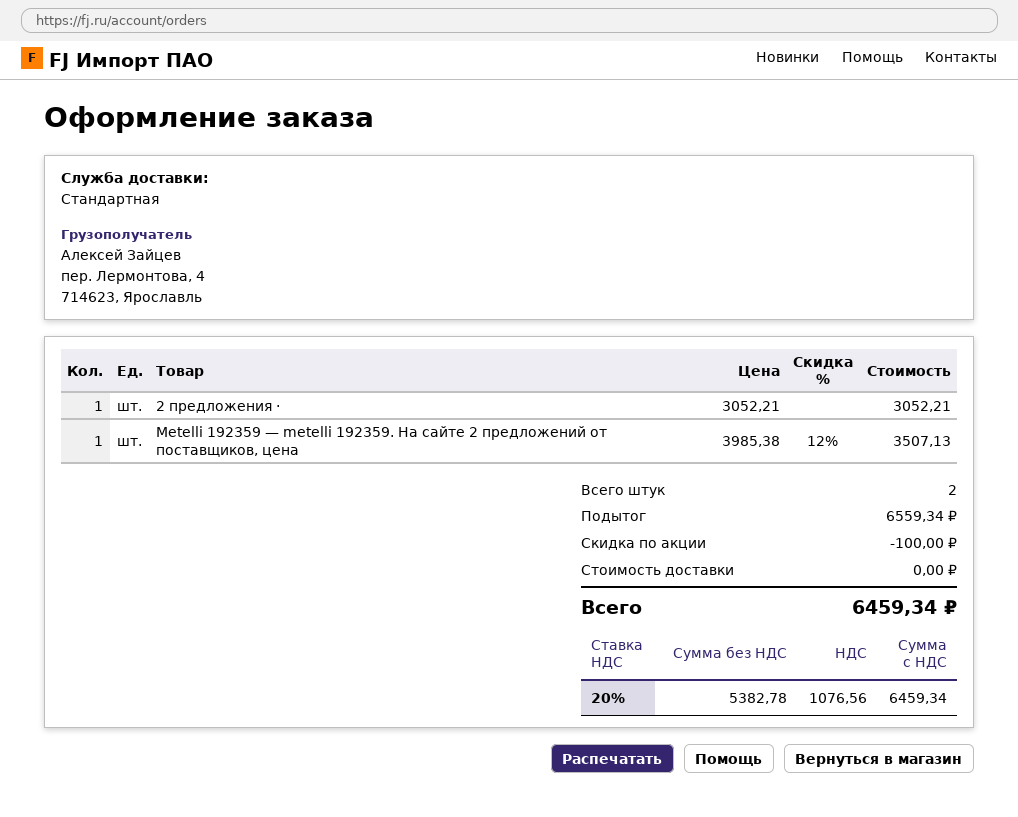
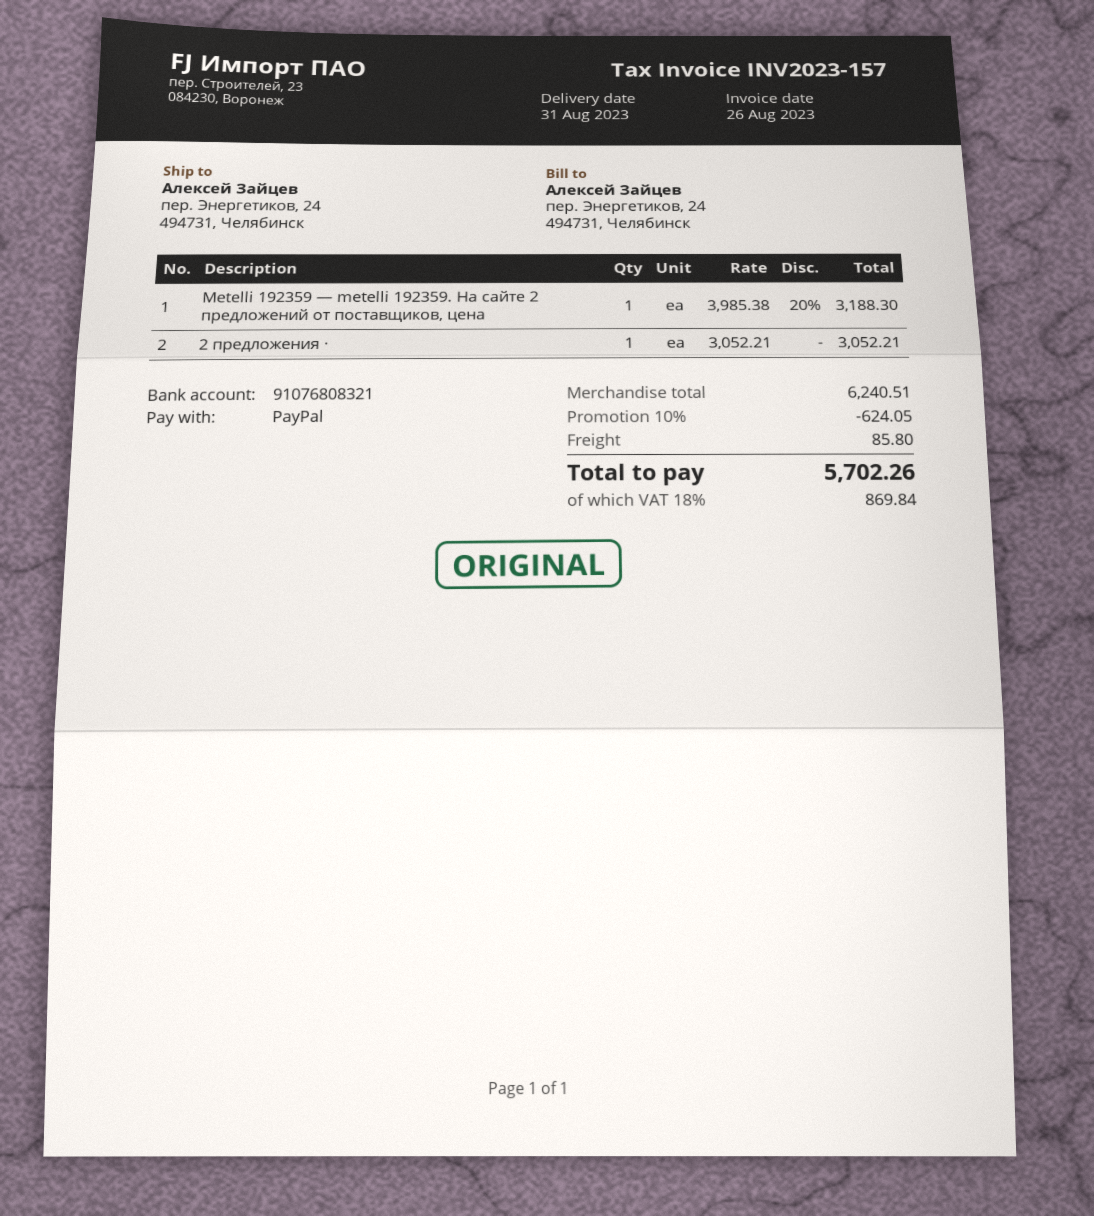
ship to: пер. Лермонтова, 4, 714623, Ярославль -> пер. Энергетиков, 24, 494731, Челябинск
Metelli 192359 — metelli 192359. На сайте 2 предложений от поставщиков, цена: 1 x 3985.38 - 12% = 3507.13 -> 1 x 3985.38 - 20% = 3188.30
subtotal: 6559.34 -> 6240.51
discount: 100.00 -> 624.05
shipping: 0.00 -> 85.80
tax: 20% = 1076.56 -> 18% = 869.84
total: 6459.34 -> 5702.26

